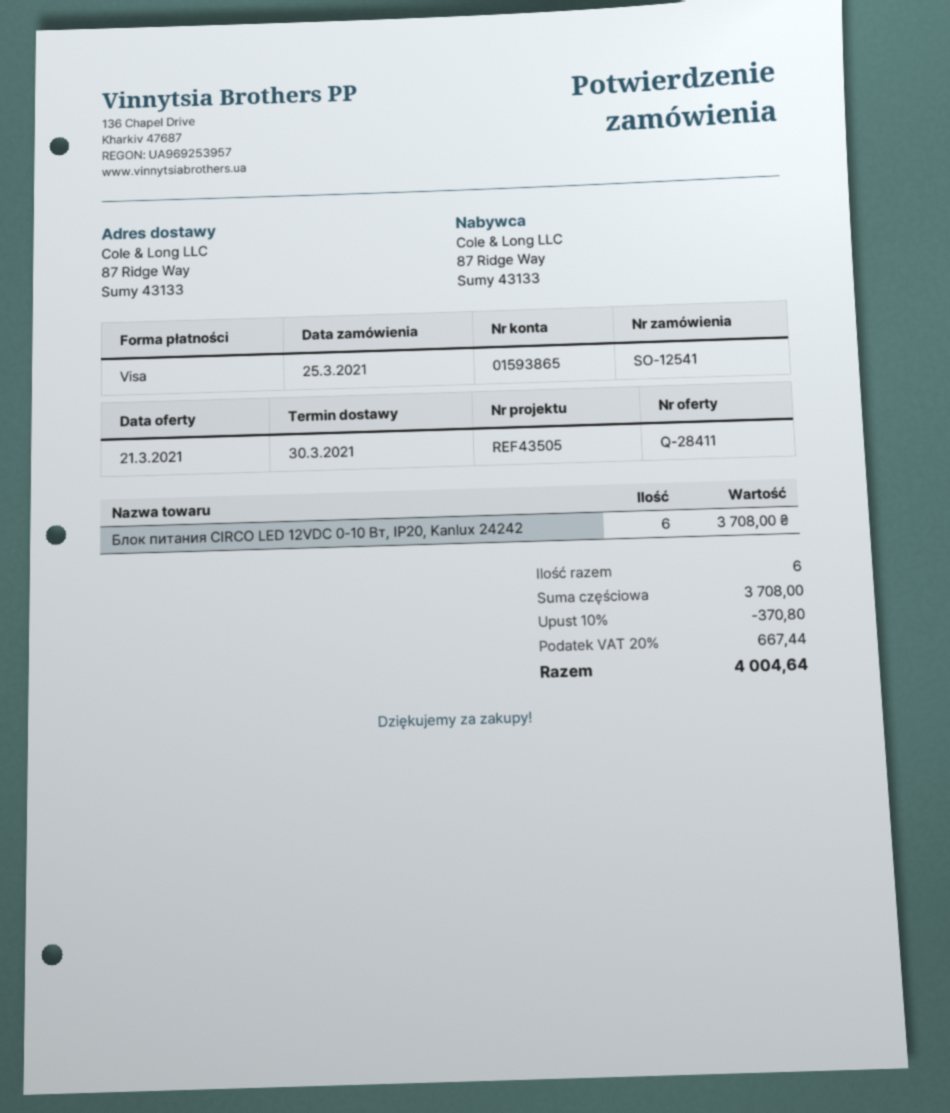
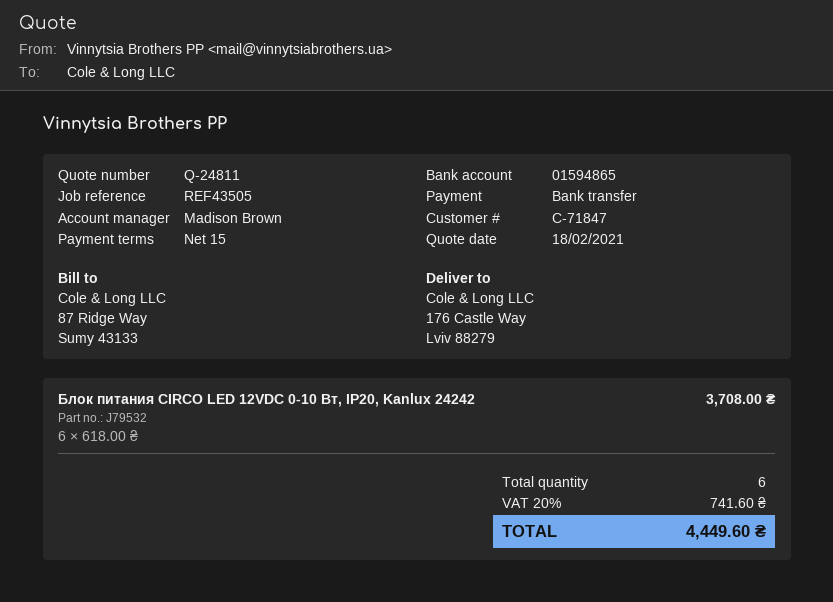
quote number: Q-28411 -> Q-24811
quote date: 2021-03-21 -> 2021-02-18
payment method: Visa -> bank transfer
bank account: 01593865 -> 01594865
ship to: 87 Ridge Way, Sumy 43133 -> 176 Castle Way, Lviv 88279
discount: 10% = 370.80 -> none
tax: 20% = 667.44 -> 20% = 741.60
total: 4004.64 -> 4449.60

